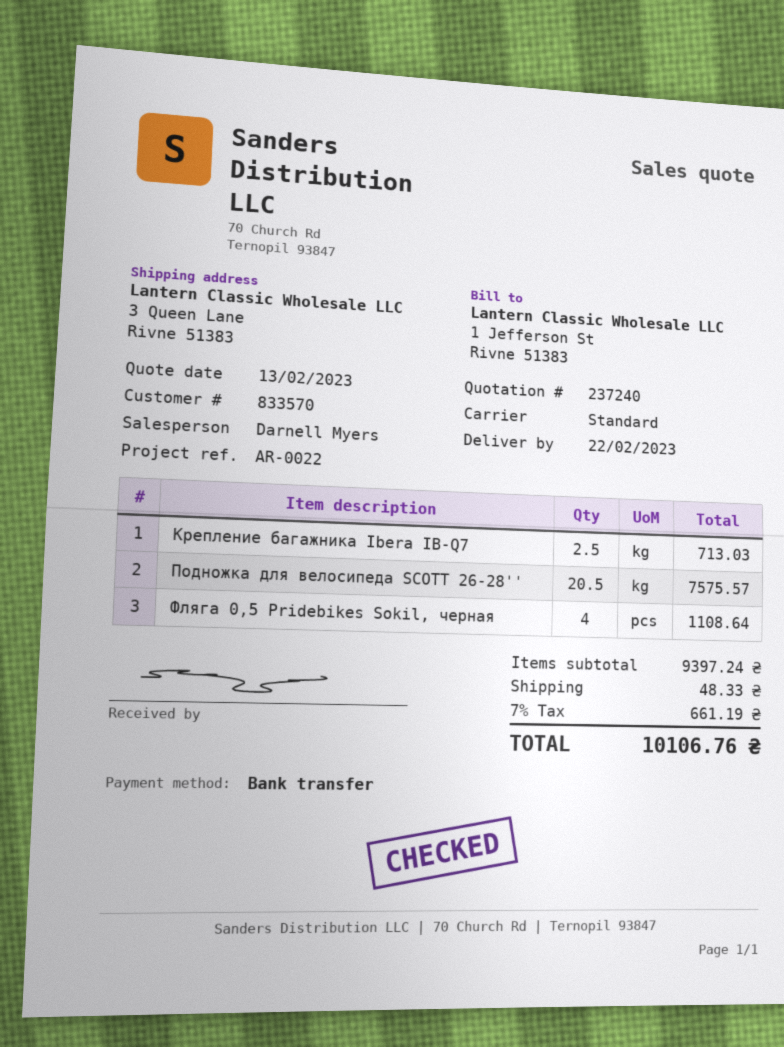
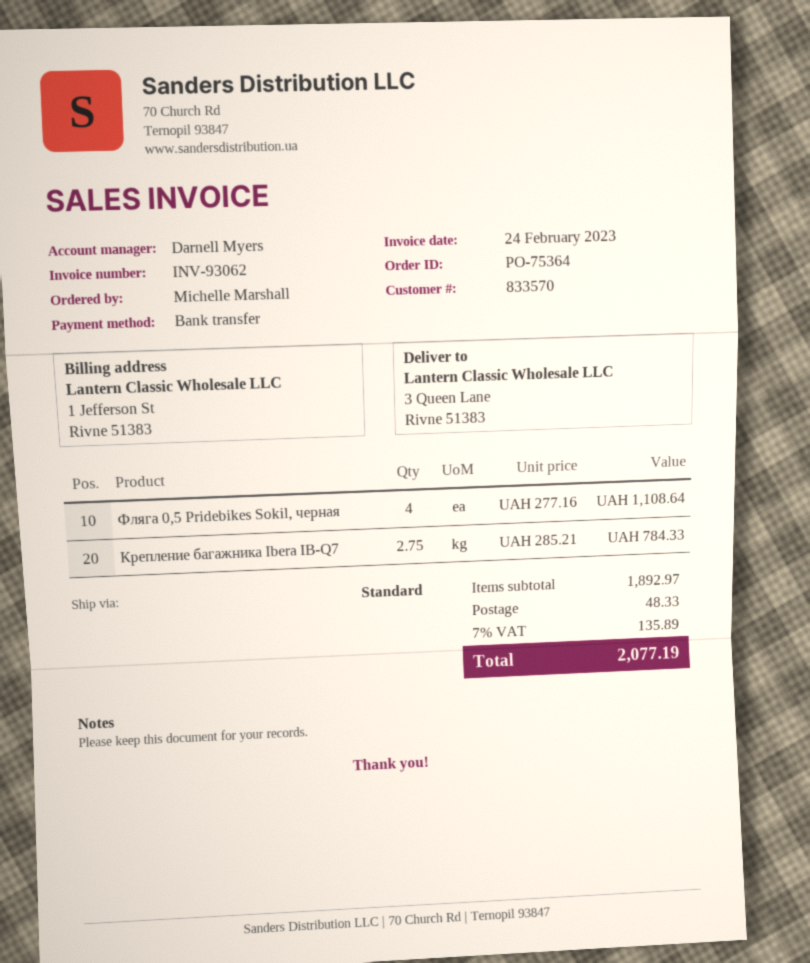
Крепление багажника Ibera IB-Q7: 2.5 for 713.03 -> 2.75 for 784.33
Подножка для велосипеда SCOTT 26-28'': 20.5 for 7575.57 -> none
subtotal: 9397.24 -> 1892.97
tax: 7% = 661.19 -> 7% = 135.89
total: 10106.76 -> 2077.19

